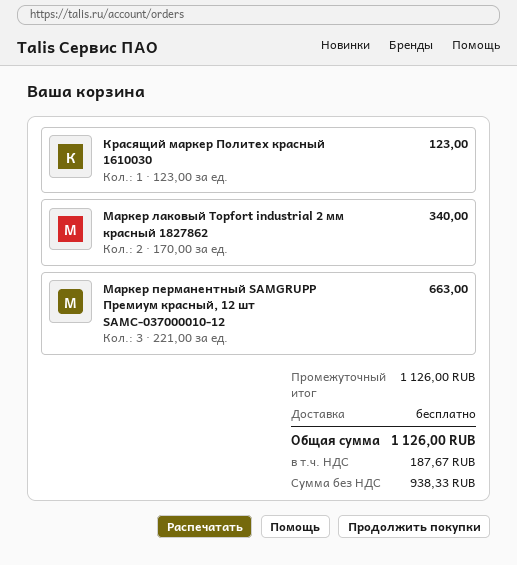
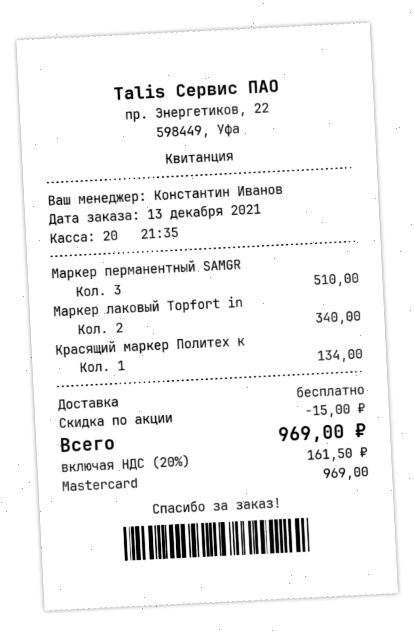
Красящий маркер Политех красный 1610030: 1 for 123.00 -> 1 for 134.00
Маркер перманентный SAMGRUPP Премиум красный, 12 шт SAMC-037000010-12: 3 for 663.00 -> 3 for 510.00
discount: none -> 15.00
tax: 187.67 -> 161.50
total: 1126.00 -> 969.00

